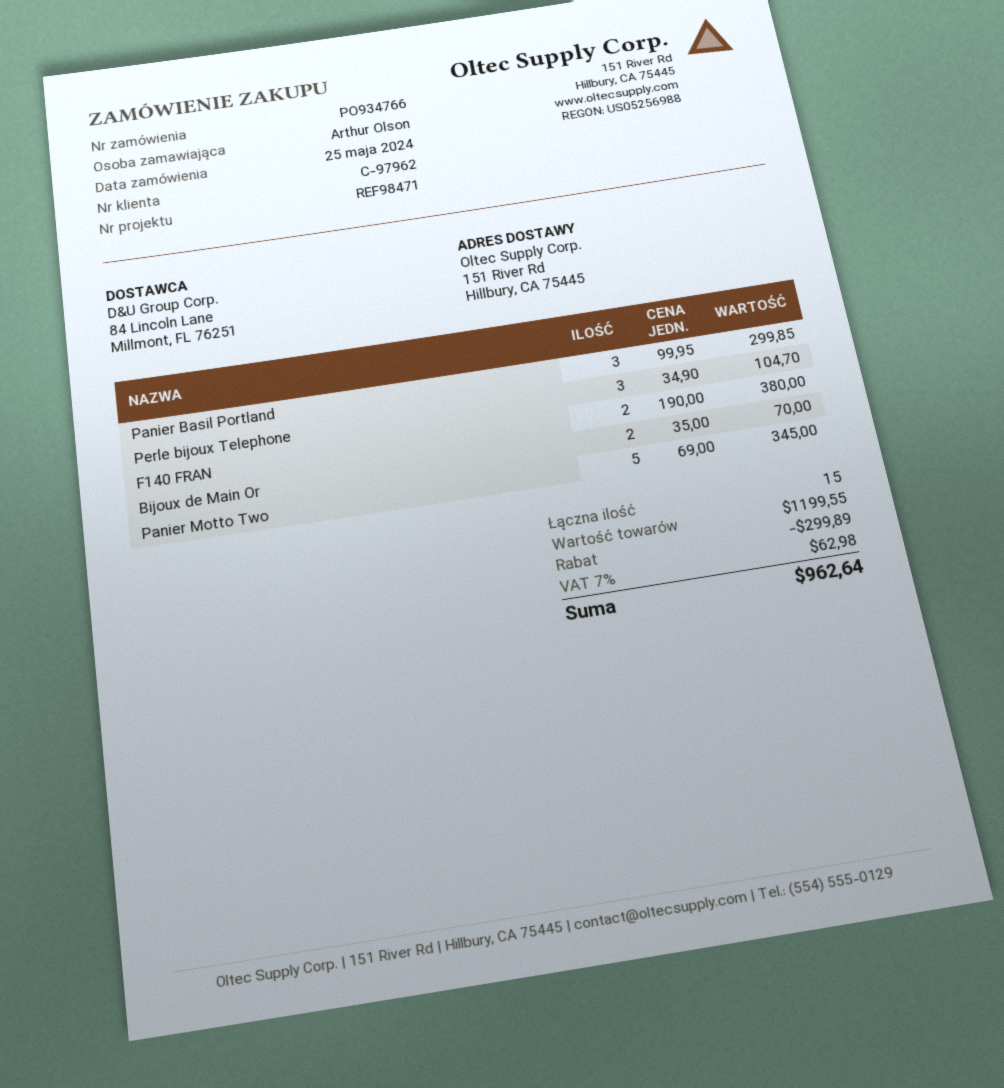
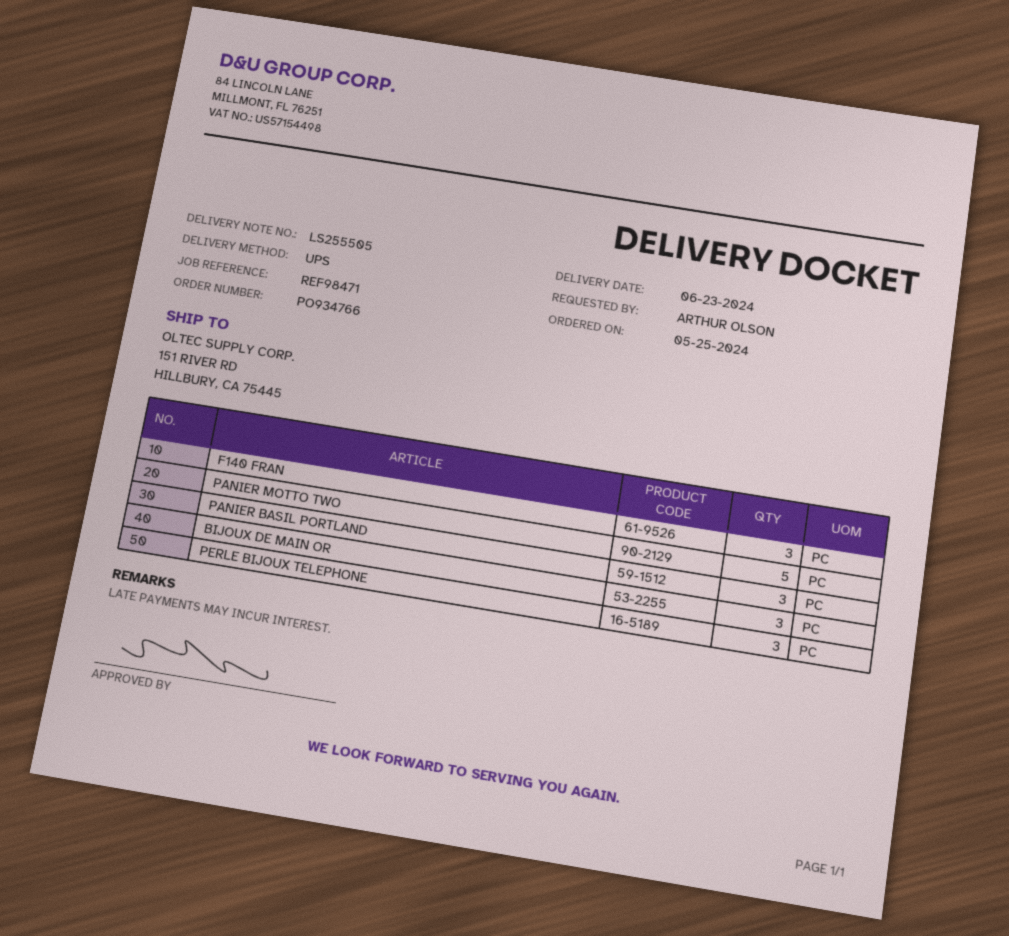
F140 FRAN: 2 -> 3
Bijoux de Main Or: 2 -> 3

